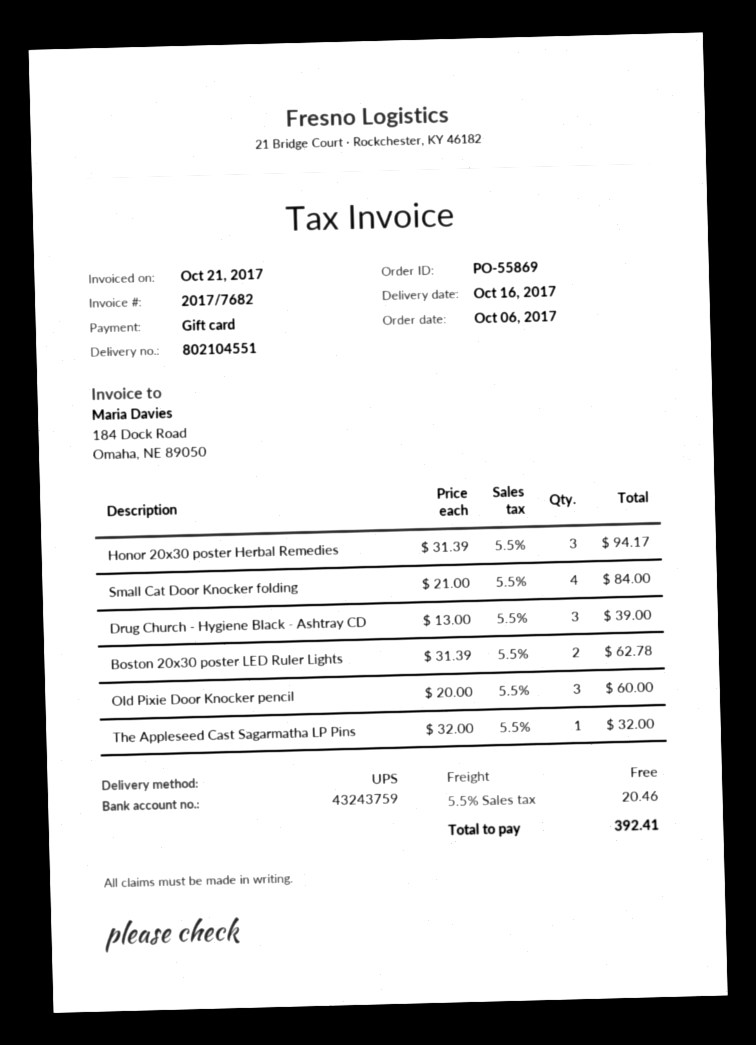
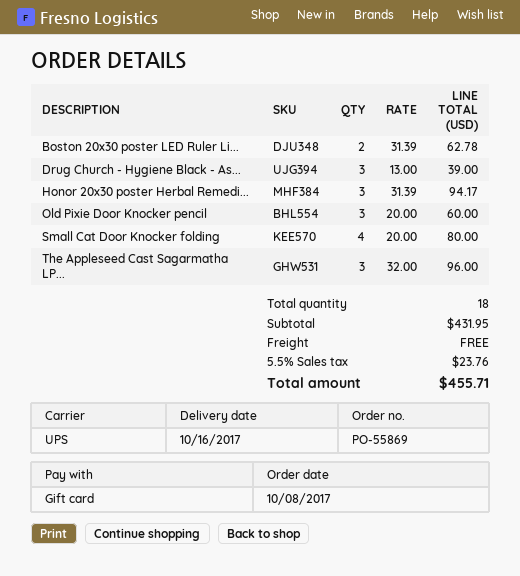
order date: 2017-10-06 -> 2017-10-08
Small Cat Door Knocker folding: 4 x 21.00 = 84.00 -> 4 x 20.00 = 80.00
The Appleseed Cast Sagarmatha LP Pins: 1 x 32.00 = 32.00 -> 3 x 32.00 = 96.00
tax: 5.5% = 20.46 -> 5.5% = 23.76
total: 392.41 -> 455.71

